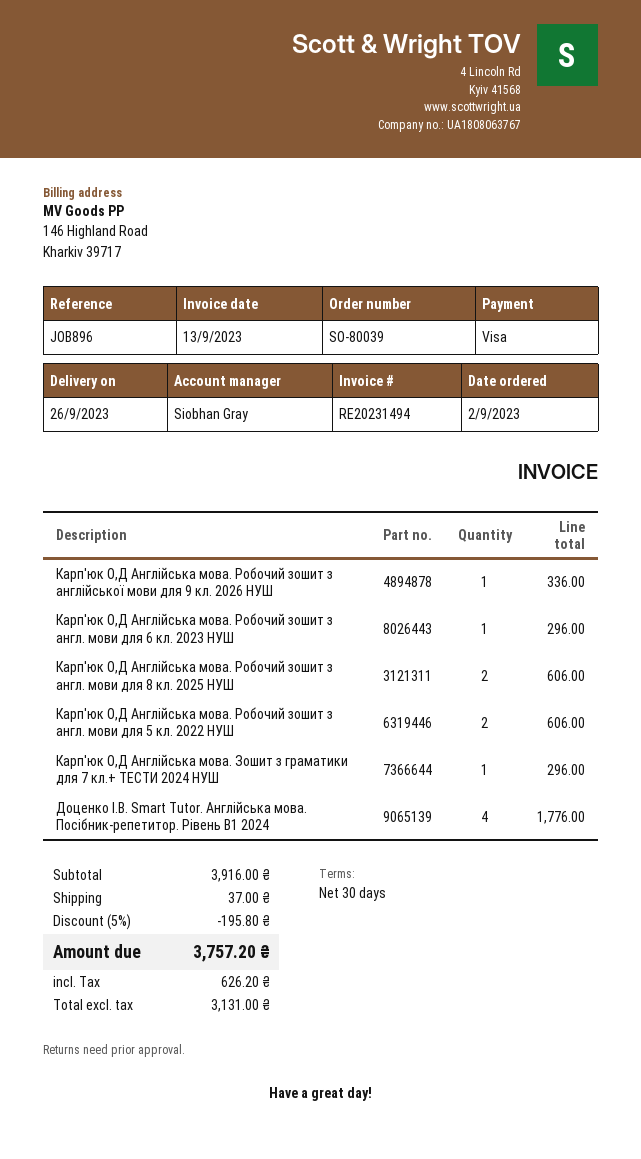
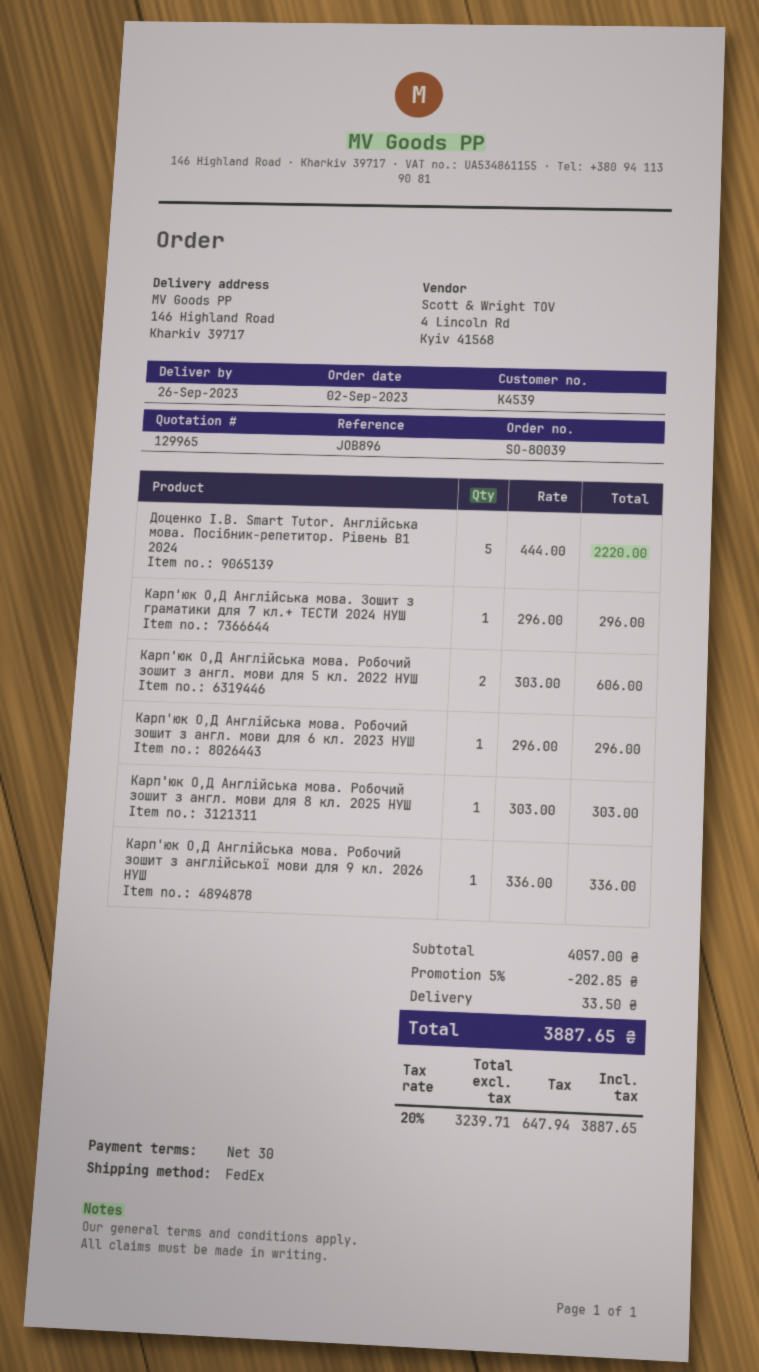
Карп'юк О,Д Англійська мова. Робочий зошит з англ. мови для 8 кл. 2025 НУШ: 2 for 606.00 -> 1 for 303.00
Доценко І.В. Smart Tutor. Англійська мова. Посібник-репетитор. Рівень В1 2024: 4 for 1776.00 -> 5 for 2220.00
subtotal: 3916.00 -> 4057.00
discount: 5% = 195.80 -> 5% = 202.85
shipping: 37.00 -> 33.50
net: 3131.00 -> 3239.71
tax: 626.20 -> 647.94
total: 3757.20 -> 3887.65

